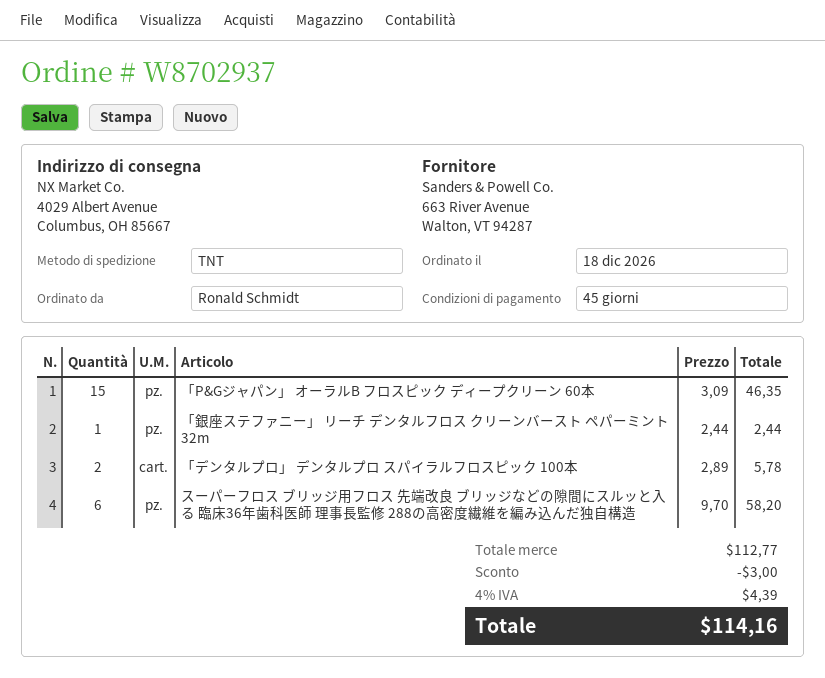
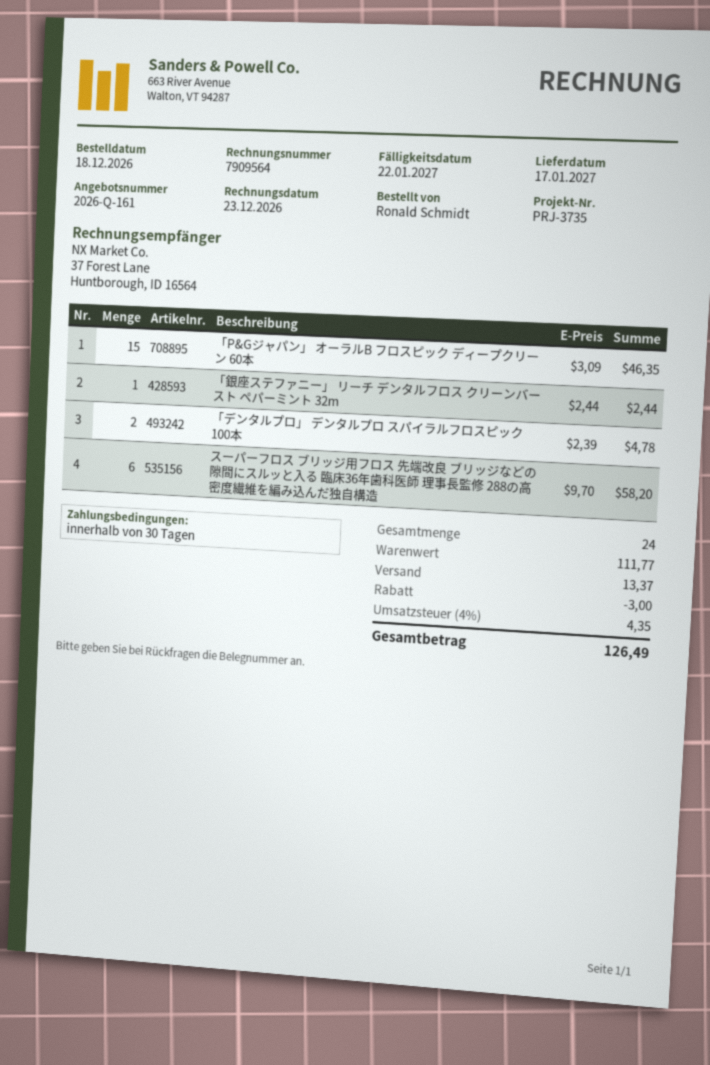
payment terms: 45 days -> 30 days
「デンタルプロ」 デンタルプロ スパイラルフロスピック 100本: 2 x 2.89 = 5.78 -> 2 x 2.39 = 4.78
subtotal: 112.77 -> 111.77
shipping: none -> 13.37
tax: 4% = 4.39 -> 4% = 4.35
total: 114.16 -> 126.49

